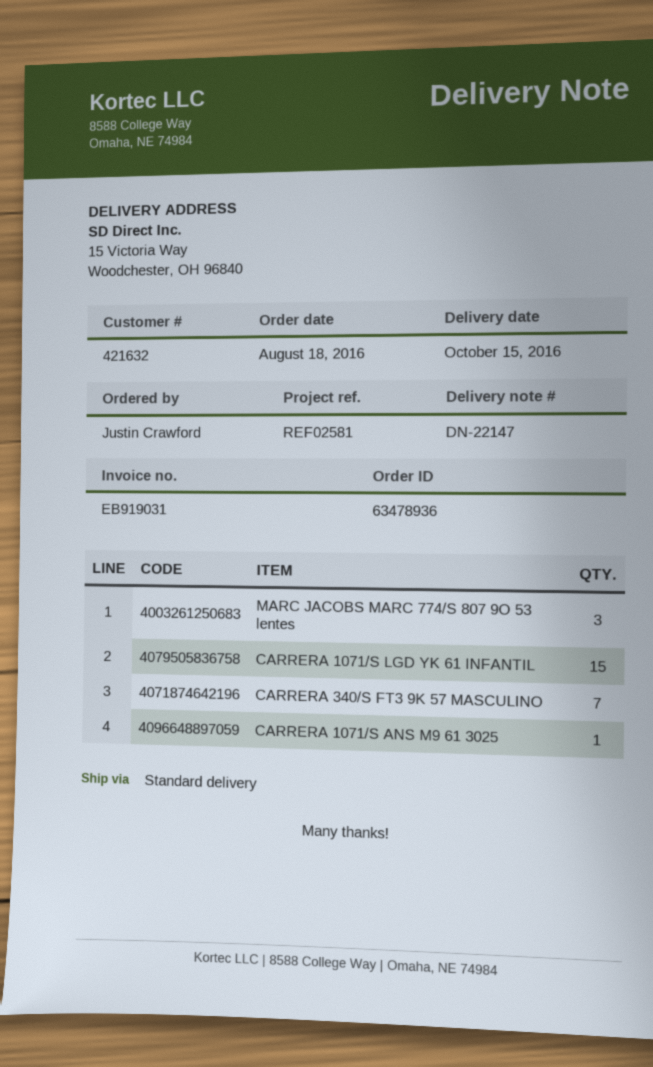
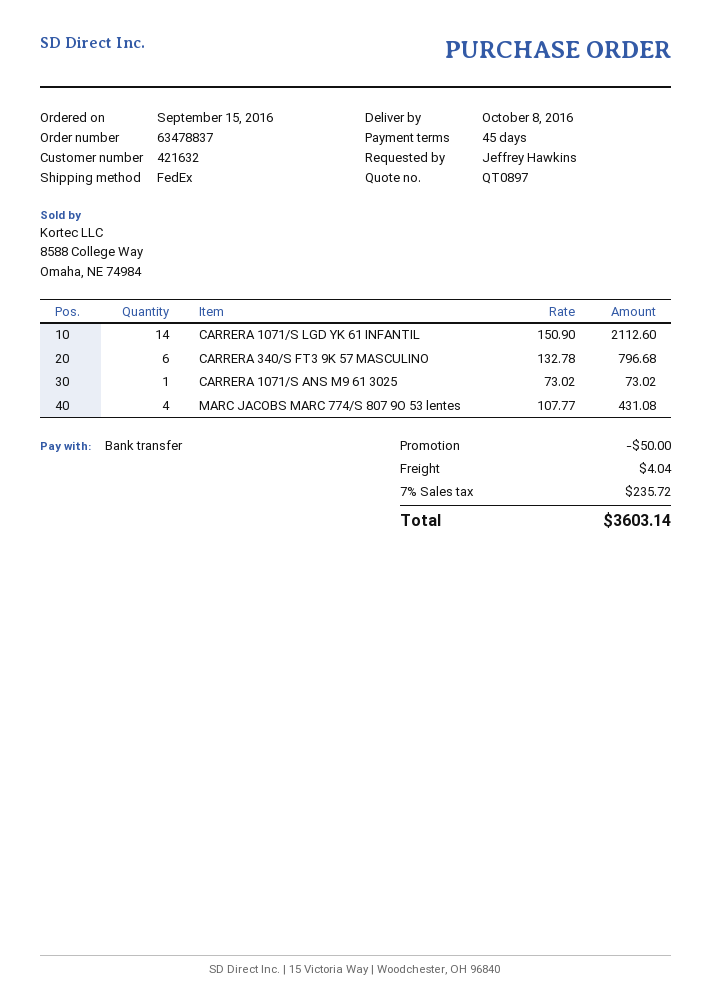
order number: 63478936 -> 63478837
order date: 2016-08-18 -> 2016-09-15
delivery date: 2016-10-15 -> 2016-10-08
ordered by: Justin Crawford -> Jeffrey Hawkins
shipping method: standard -> FedEx
MARC JACOBS MARC 774/S 807 9O 53 lentes: 3 -> 4
CARRERA 1071/S LGD YK 61 INFANTIL: 15 -> 14
CARRERA 340/S FT3 9K 57 MASCULINO: 7 -> 6

